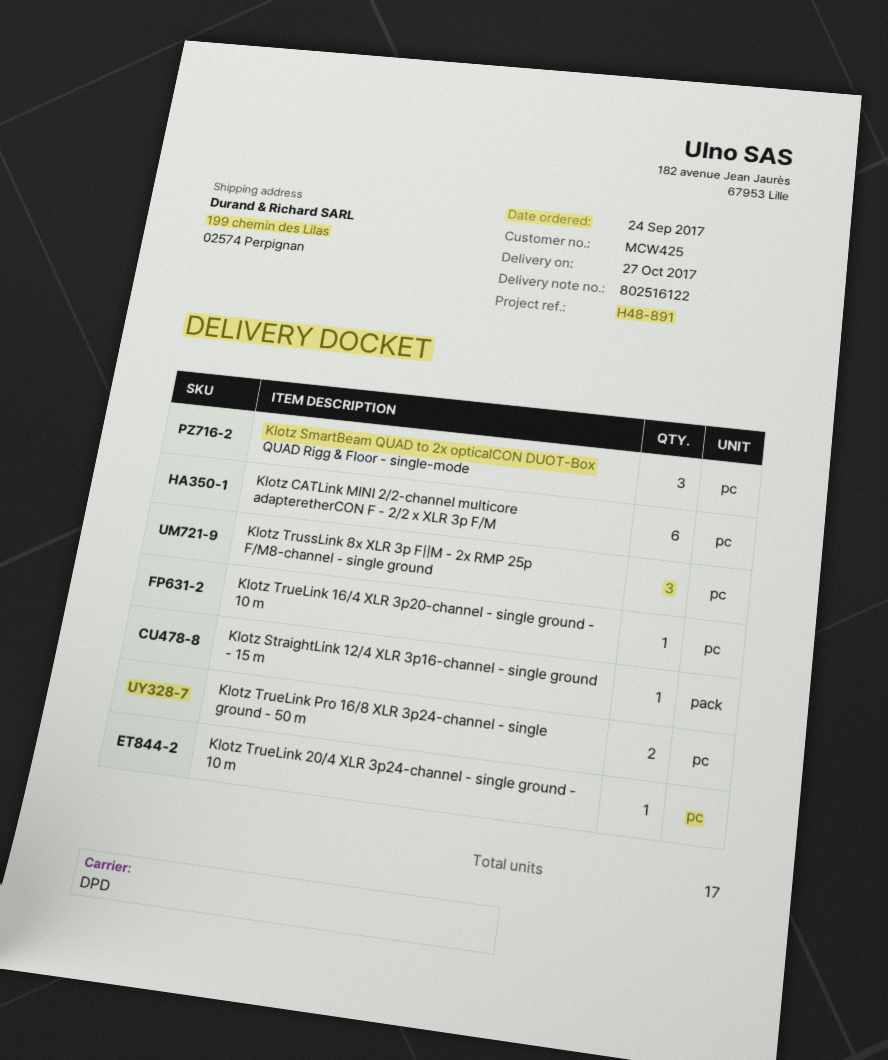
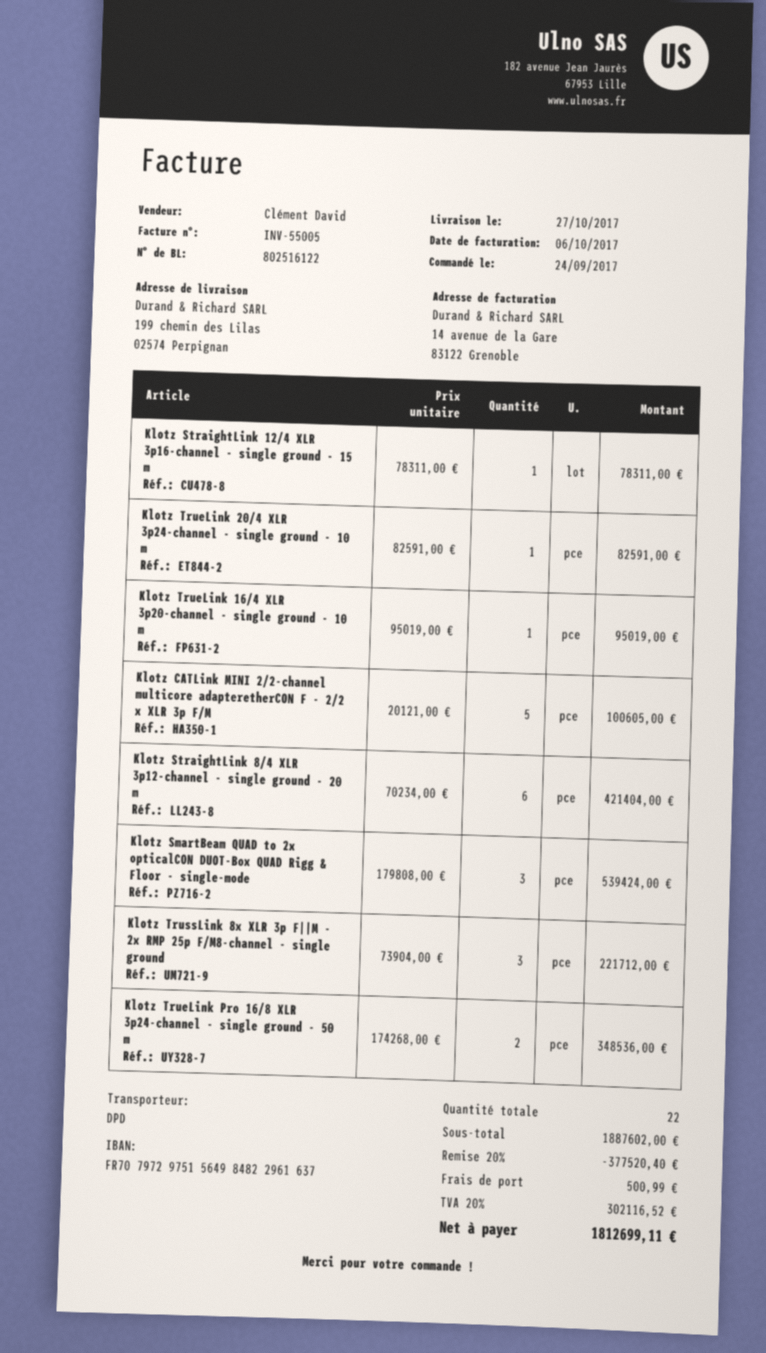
Klotz CATLink MINI 2/2-channel multicore adapteretherCON F - 2/2 x XLR 3p F/M: 6 -> 5
Klotz StraightLink 8/4 XLR 3p12-channel - single ground - 20 m: none -> 6
total quantity: 17 -> 22

